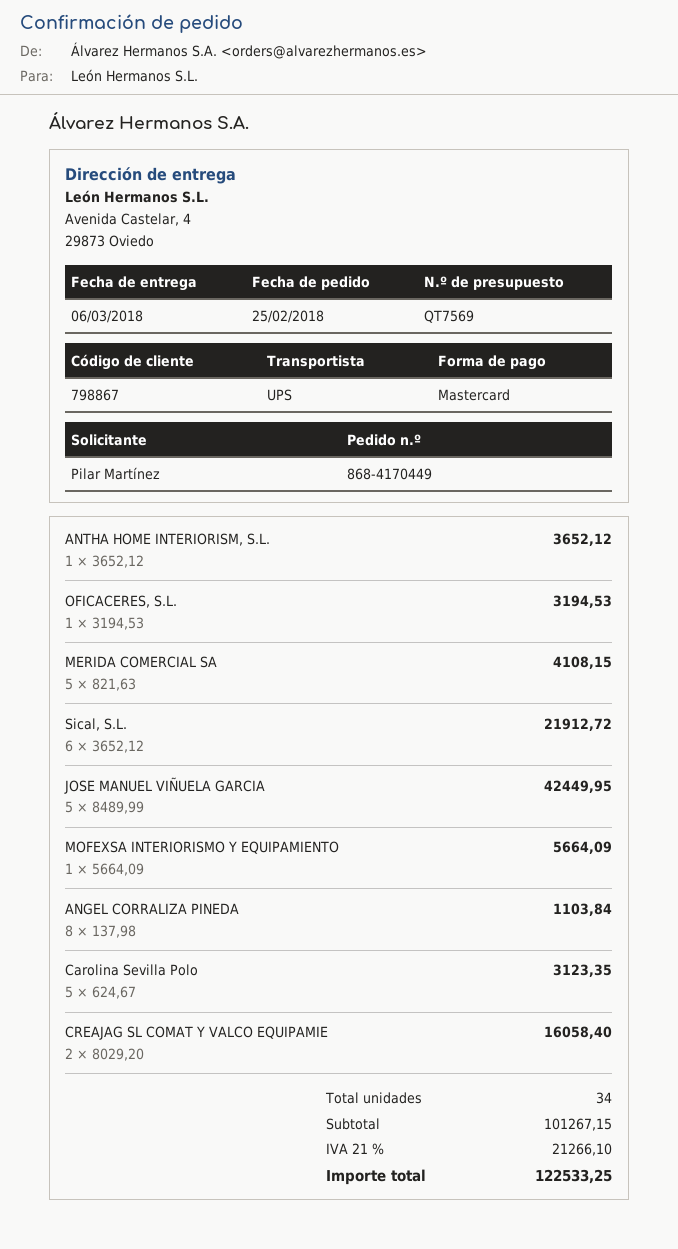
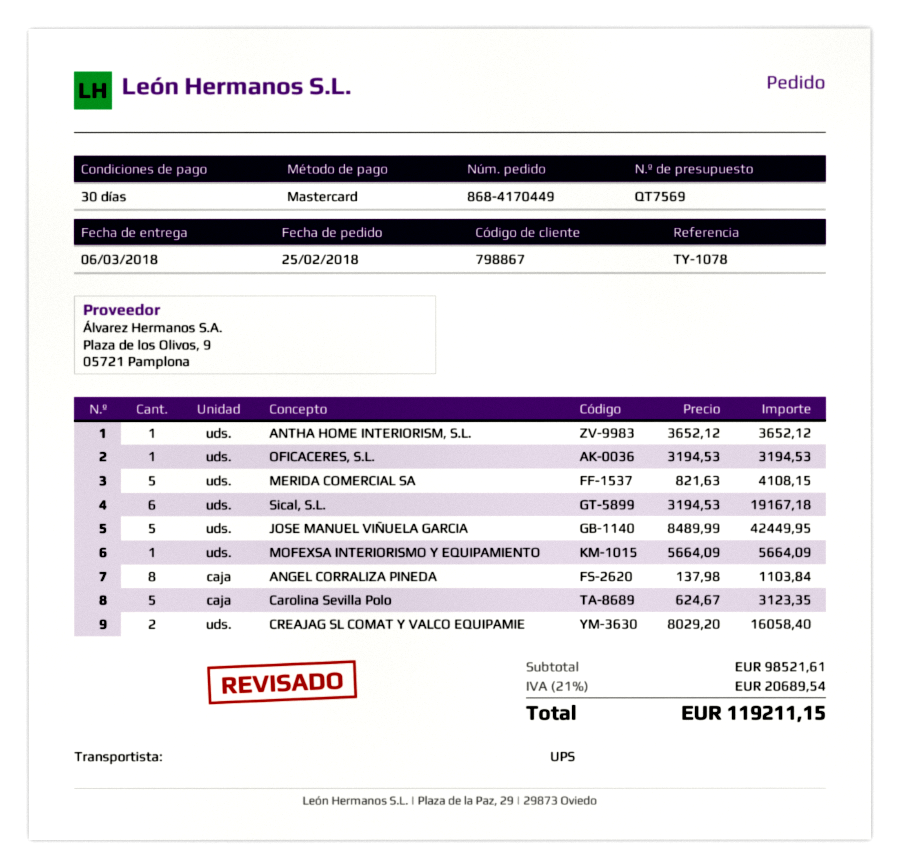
Sical, S.L.: 6 x 3652.12 = 21912.72 -> 6 x 3194.53 = 19167.18
subtotal: 101267.15 -> 98521.61
tax: 21% = 21266.10 -> 21% = 20689.54
total: 122533.25 -> 119211.15

